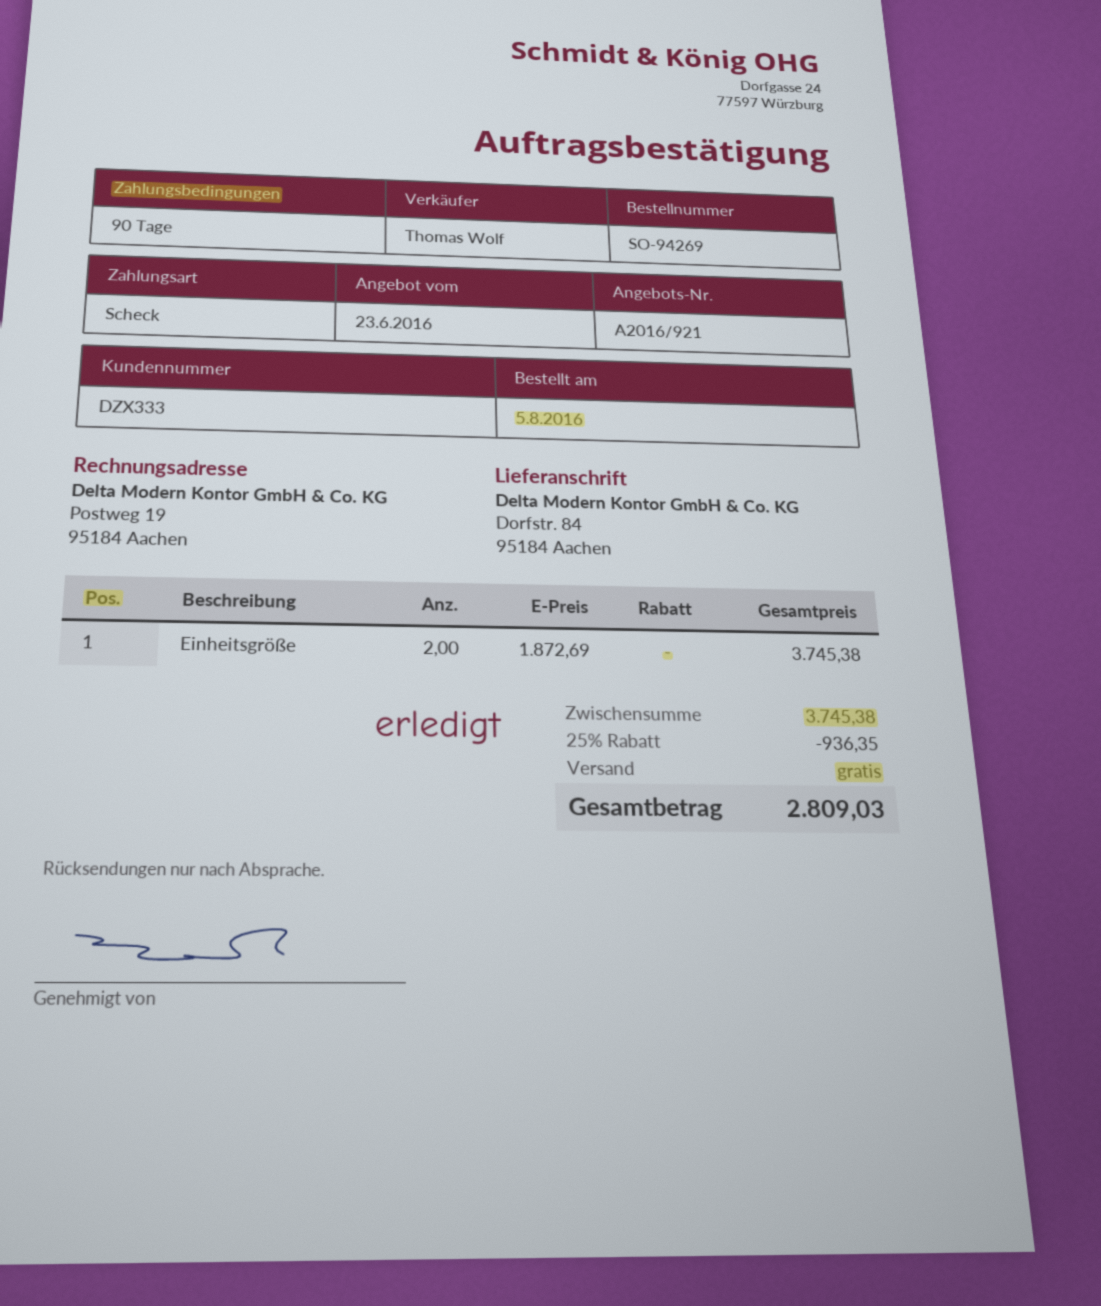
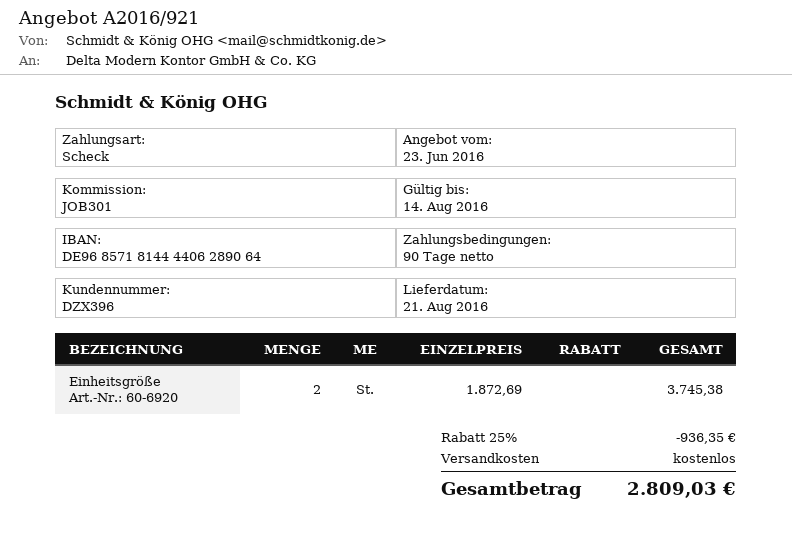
customer number: DZX333 -> DZX396

